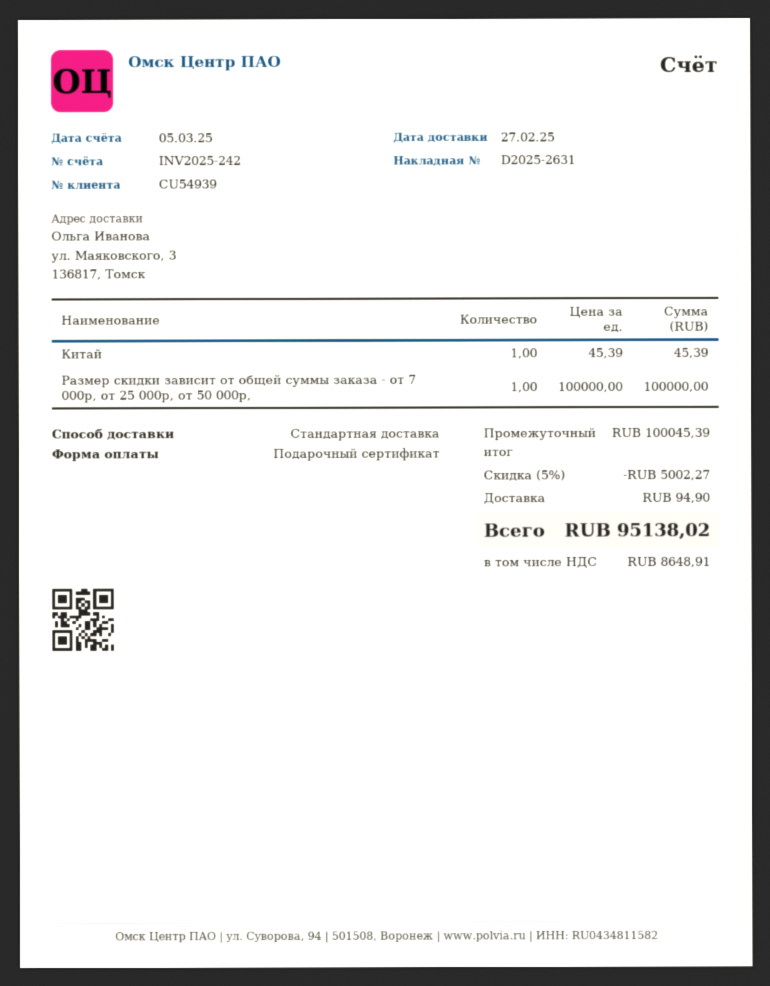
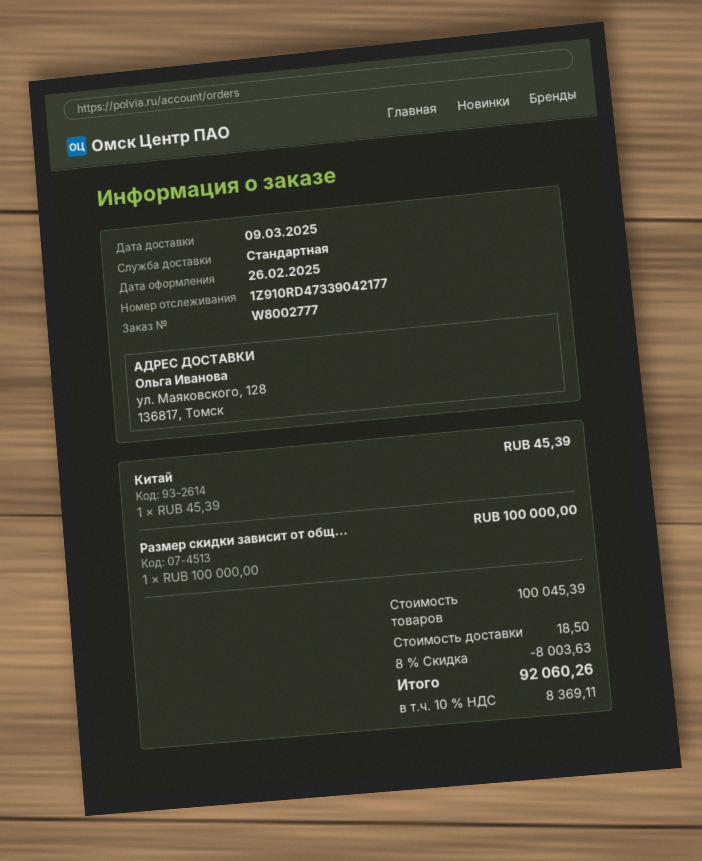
delivery date: 2025-02-27 -> 2025-03-09
ship to: ул. Маяковского, 3, 136817, Томск -> ул. Маяковского, 128, 136817, Томск
discount: 5% = 5002.27 -> 8% = 8003.63
shipping: 94.90 -> 18.50
tax: 8648.91 -> 8369.11
total: 95138.02 -> 92060.26

